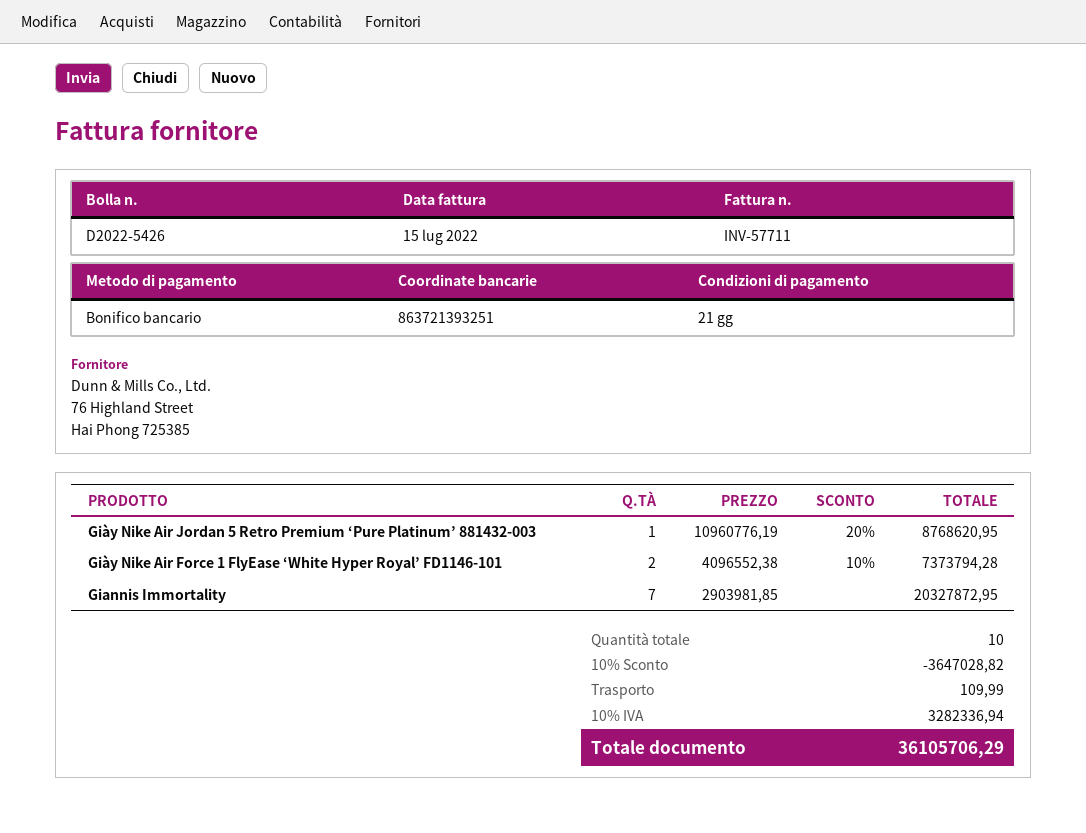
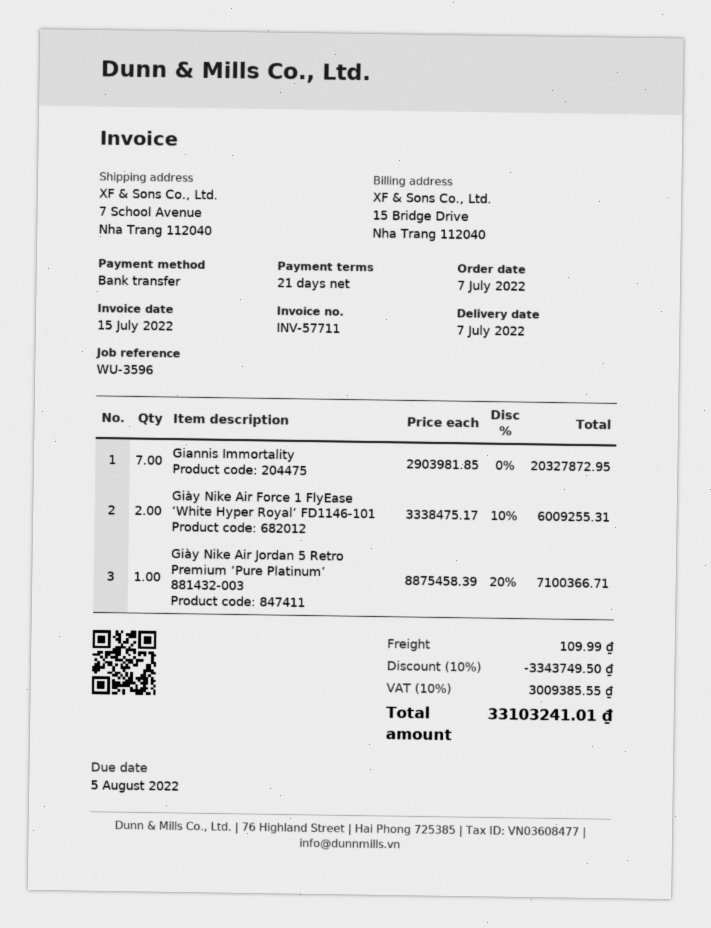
Giày Nike Air Jordan 5 Retro Premium ‘Pure Platinum’ 881432-003: 1 x 10960776.19 - 20% = 8768620.95 -> 1 x 8875458.39 - 20% = 7100366.71
Giày Nike Air Force 1 FlyEase ‘White Hyper Royal’ FD1146-101: 2 x 4096552.38 - 10% = 7373794.28 -> 2 x 3338475.17 - 10% = 6009255.31
discount: 10% = 3647028.82 -> 10% = 3343749.50
tax: 10% = 3282336.94 -> 10% = 3009385.55
total: 36105706.29 -> 33103241.01

